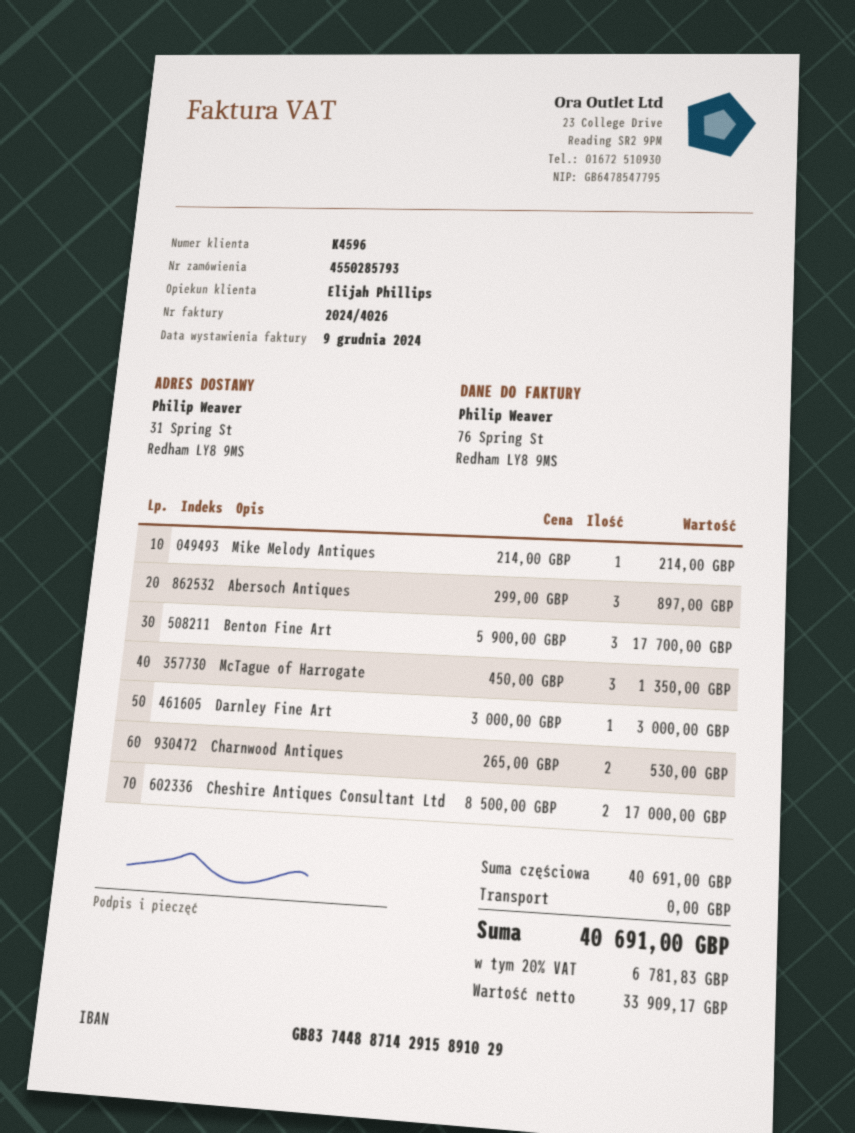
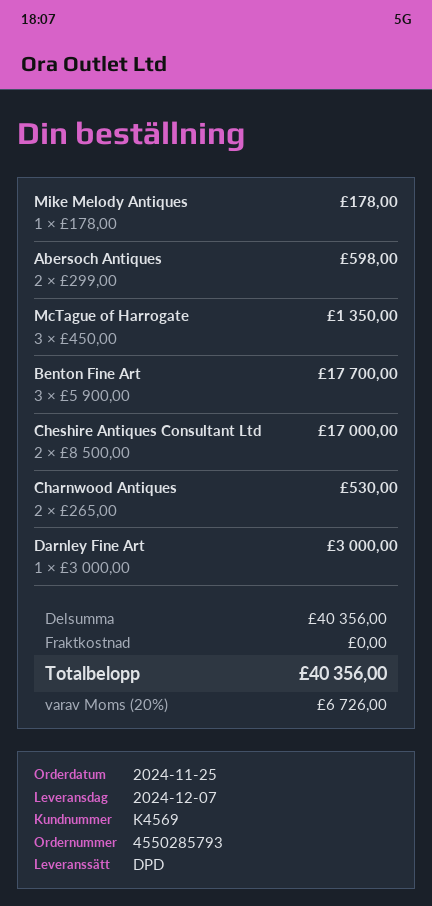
customer number: K4596 -> K4569
Mike Melody Antiques: 1 x 214.00 = 214.00 -> 1 x 178.00 = 178.00
Abersoch Antiques: 3 x 299.00 = 897.00 -> 2 x 299.00 = 598.00
subtotal: 40691.00 -> 40356.00
tax: 20% = 6781.83 -> 20% = 6726.00
total: 40691.00 -> 40356.00

